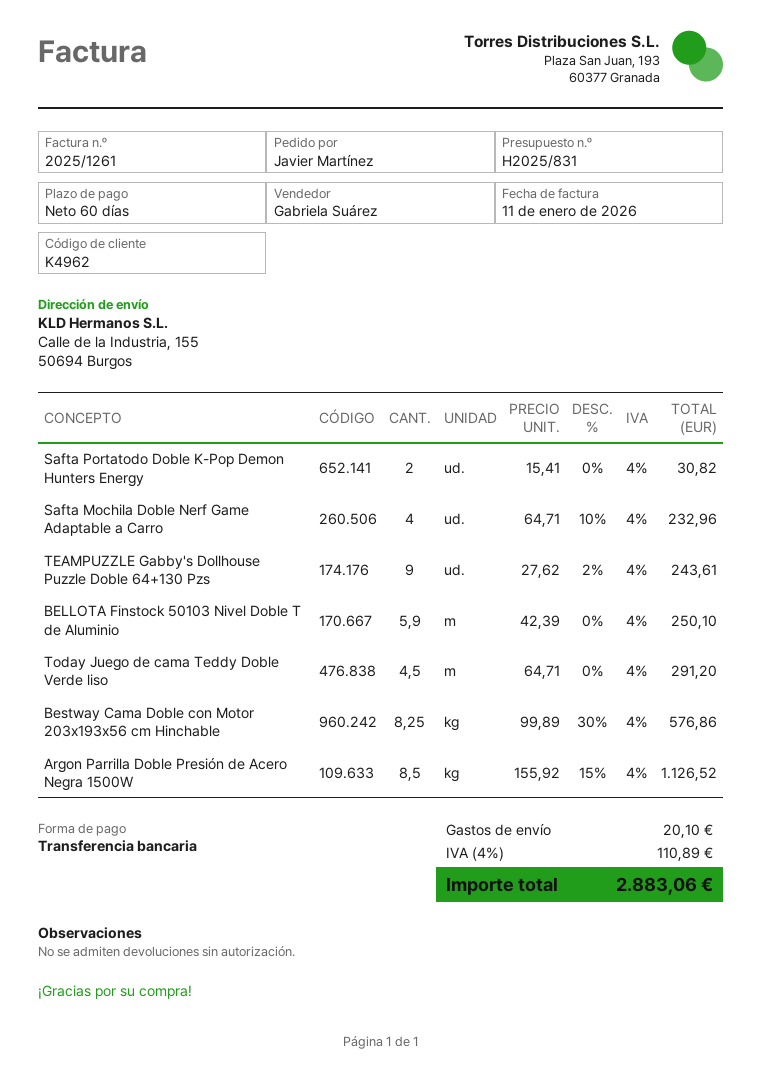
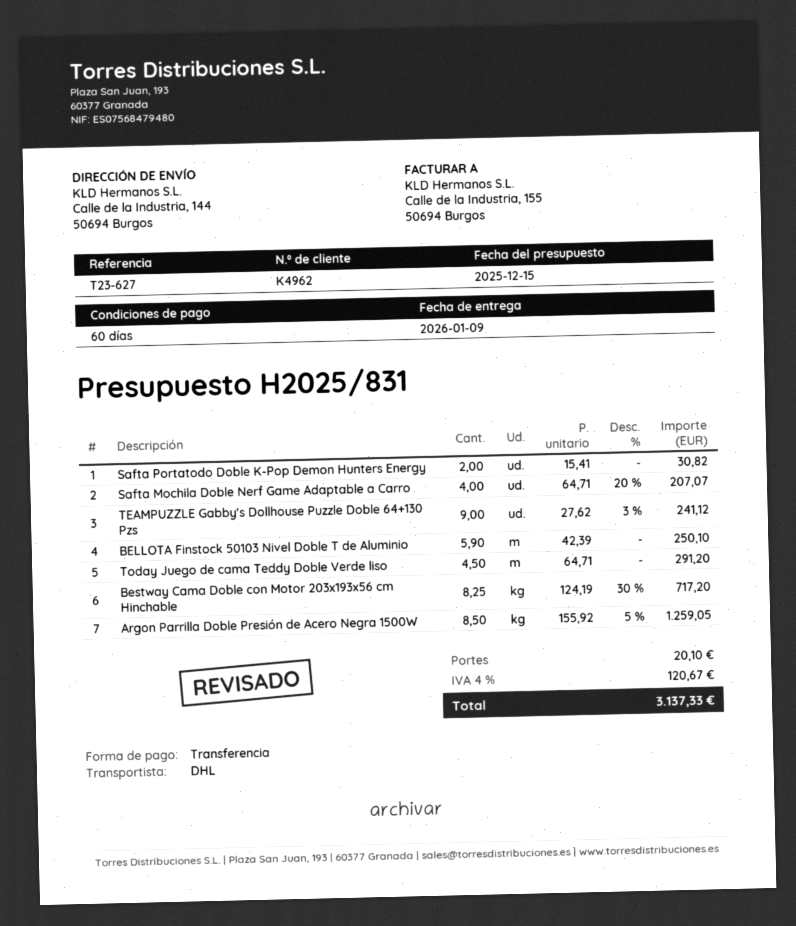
ship to: Calle de la Industria, 155, 50694 Burgos -> Calle de la Industria, 144, 50694 Burgos
Safta Mochila Doble Nerf Game Adaptable a Carro: 4 x 64.71 - 10% = 232.96 -> 4 x 64.71 - 20% = 207.07
TEAMPUZZLE Gabby's Dollhouse Puzzle Doble 64+130 Pzs: 9 x 27.62 - 2% = 243.61 -> 9 x 27.62 - 3% = 241.12
Bestway Cama Doble con Motor 203x193x56 cm Hinchable: 8.25 x 99.89 - 30% = 576.86 -> 8.25 x 124.19 - 30% = 717.20
Argon Parrilla Doble Presión de Acero Negra 1500W: 8.5 x 155.92 - 15% = 1126.52 -> 8.5 x 155.92 - 5% = 1259.05
tax: 4% = 110.89 -> 4% = 120.67
total: 2883.06 -> 3137.33

